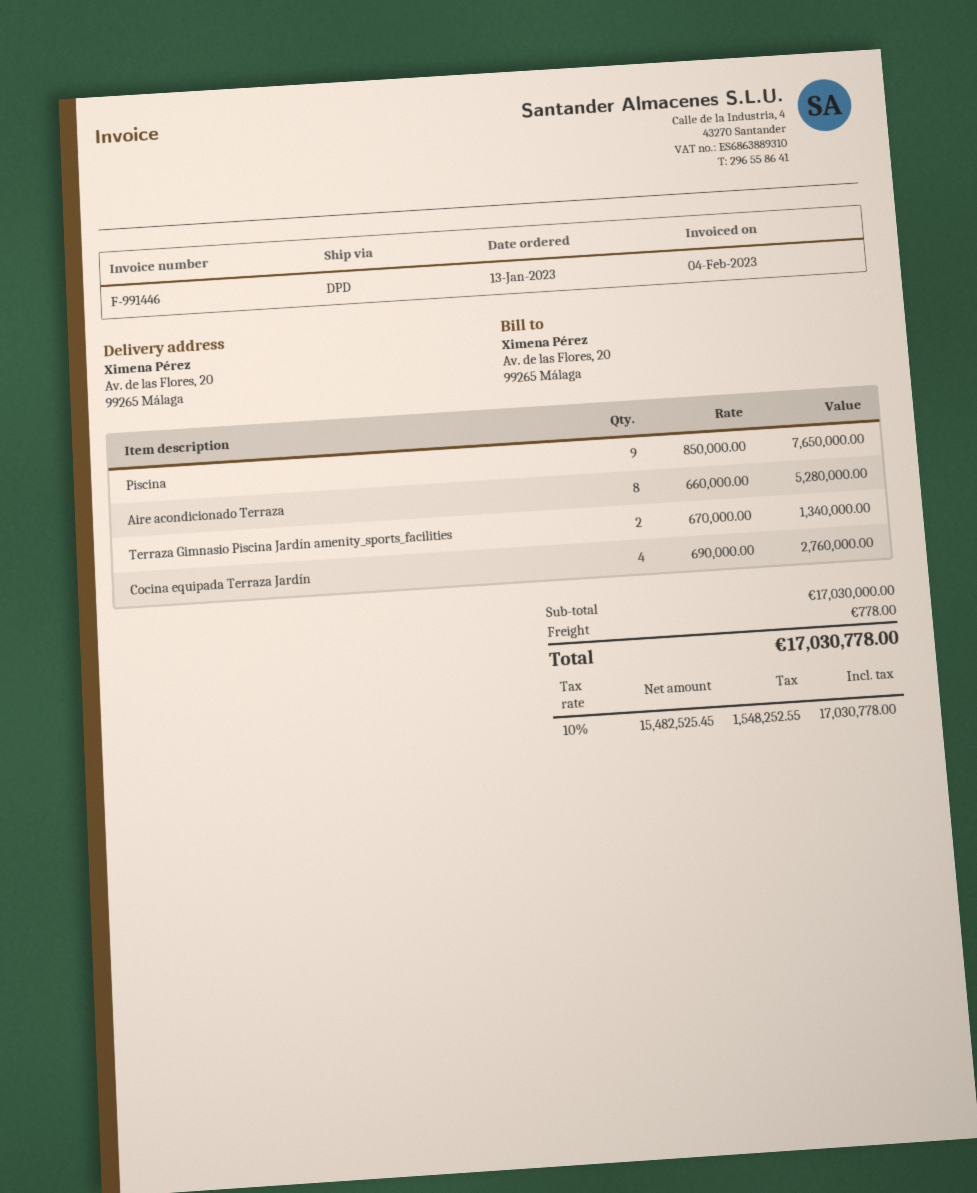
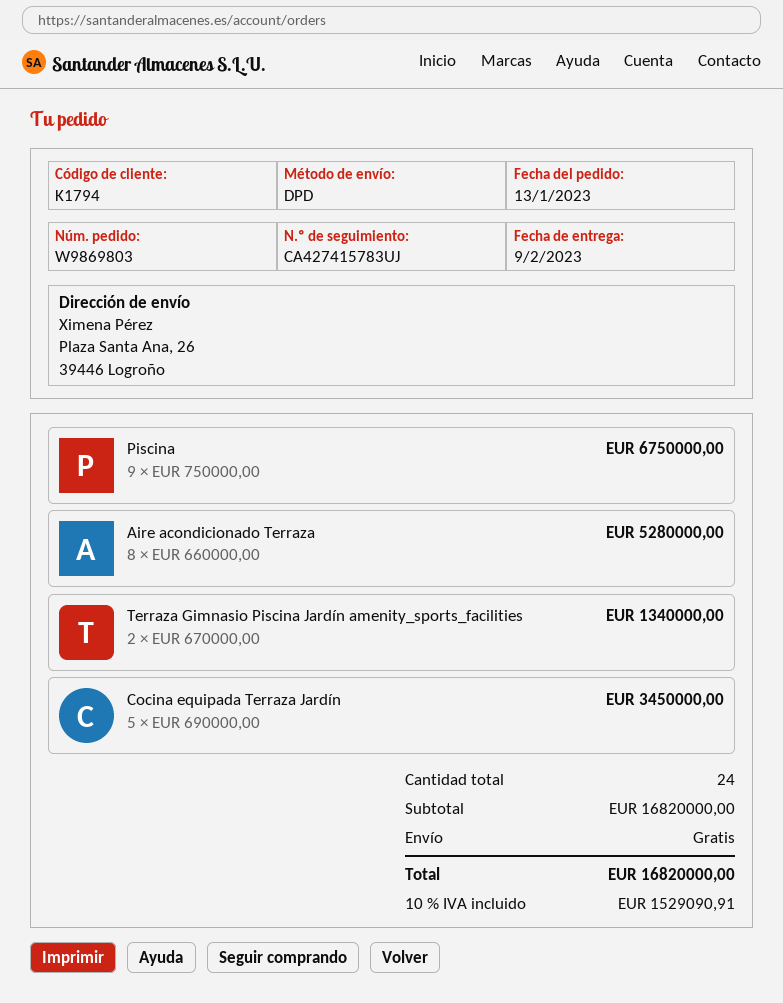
ship to: Av. de las Flores, 20, 99265 Málaga -> Plaza Santa Ana, 26, 39446 Logroño
Piscina: 9 x 850000.00 = 7650000.00 -> 9 x 750000.00 = 6750000.00
Cocina equipada Terraza Jardín: 4 x 690000.00 = 2760000.00 -> 5 x 690000.00 = 3450000.00
subtotal: 17030000.00 -> 16820000.00
shipping: 778.00 -> 0.00
tax: 10% = 1548252.55 -> 10% = 1529090.91
total: 17030778.00 -> 16820000.00

